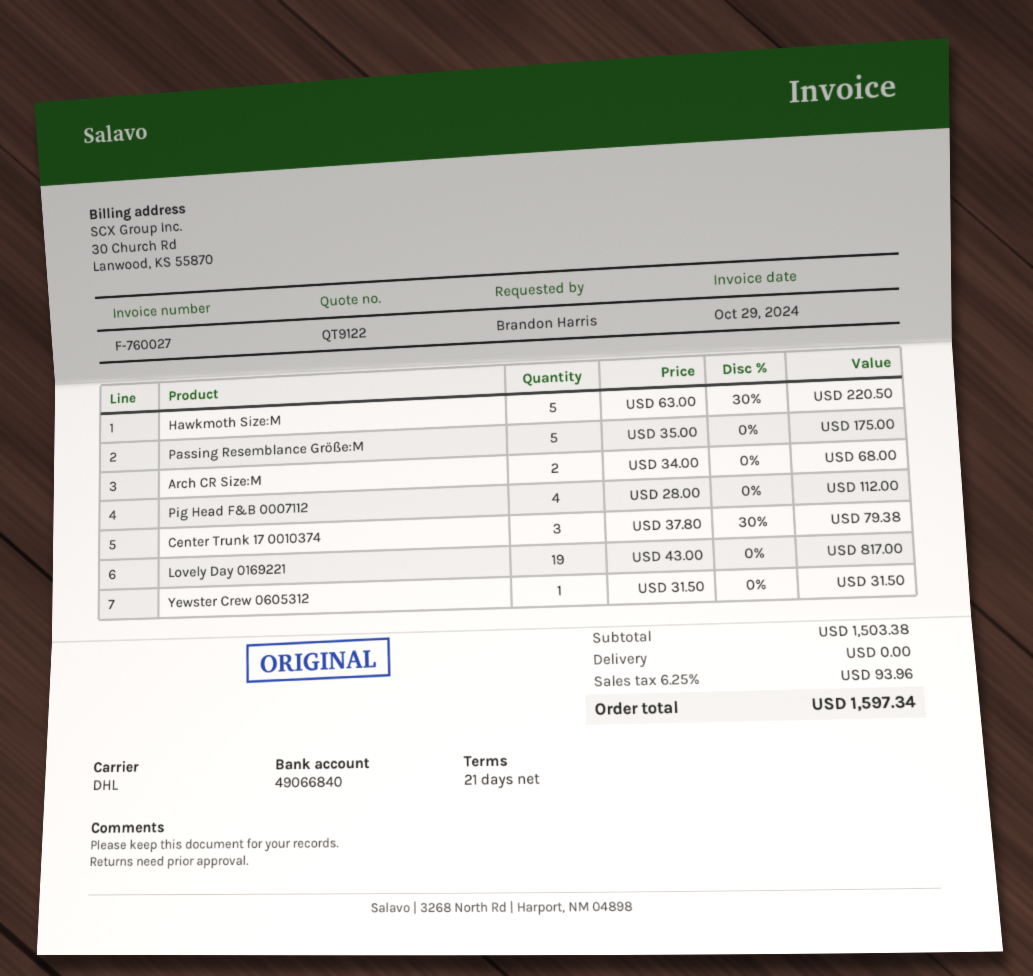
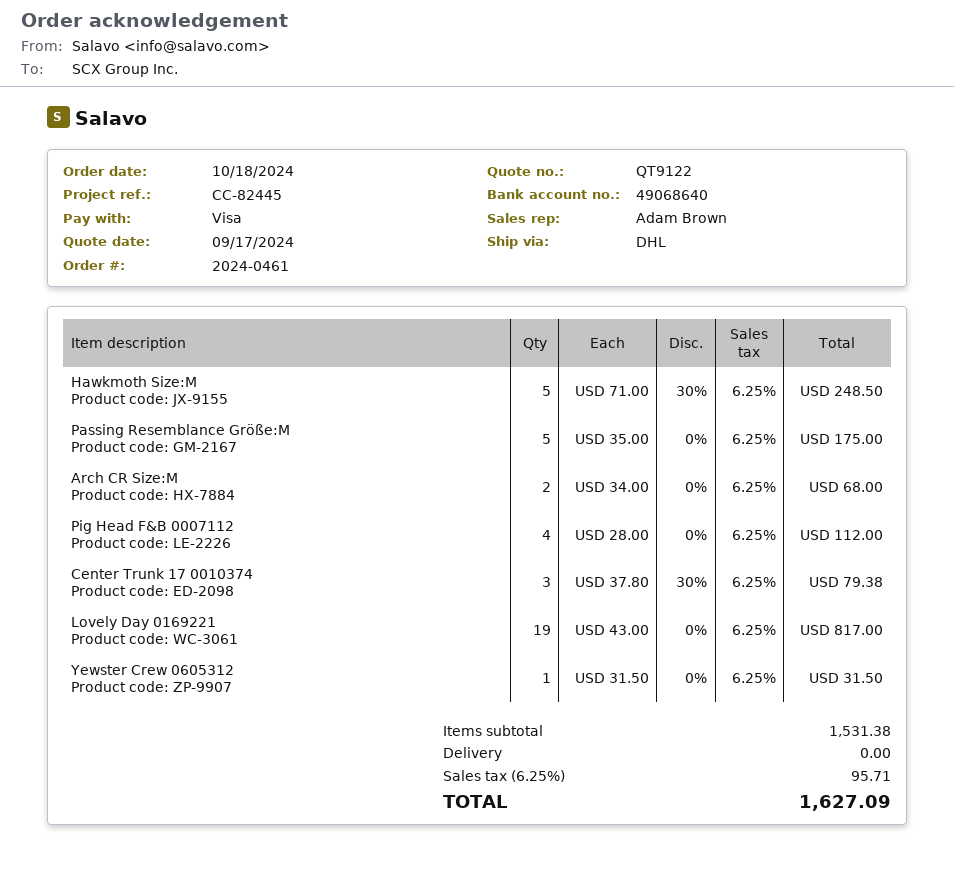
bank account: 49066840 -> 49068640
Hawkmoth Size:M: 5 x 63.00 - 30% = 220.50 -> 5 x 71.00 - 30% = 248.50
subtotal: 1503.38 -> 1531.38
tax: 6.25% = 93.96 -> 6.25% = 95.71
total: 1597.34 -> 1627.09

